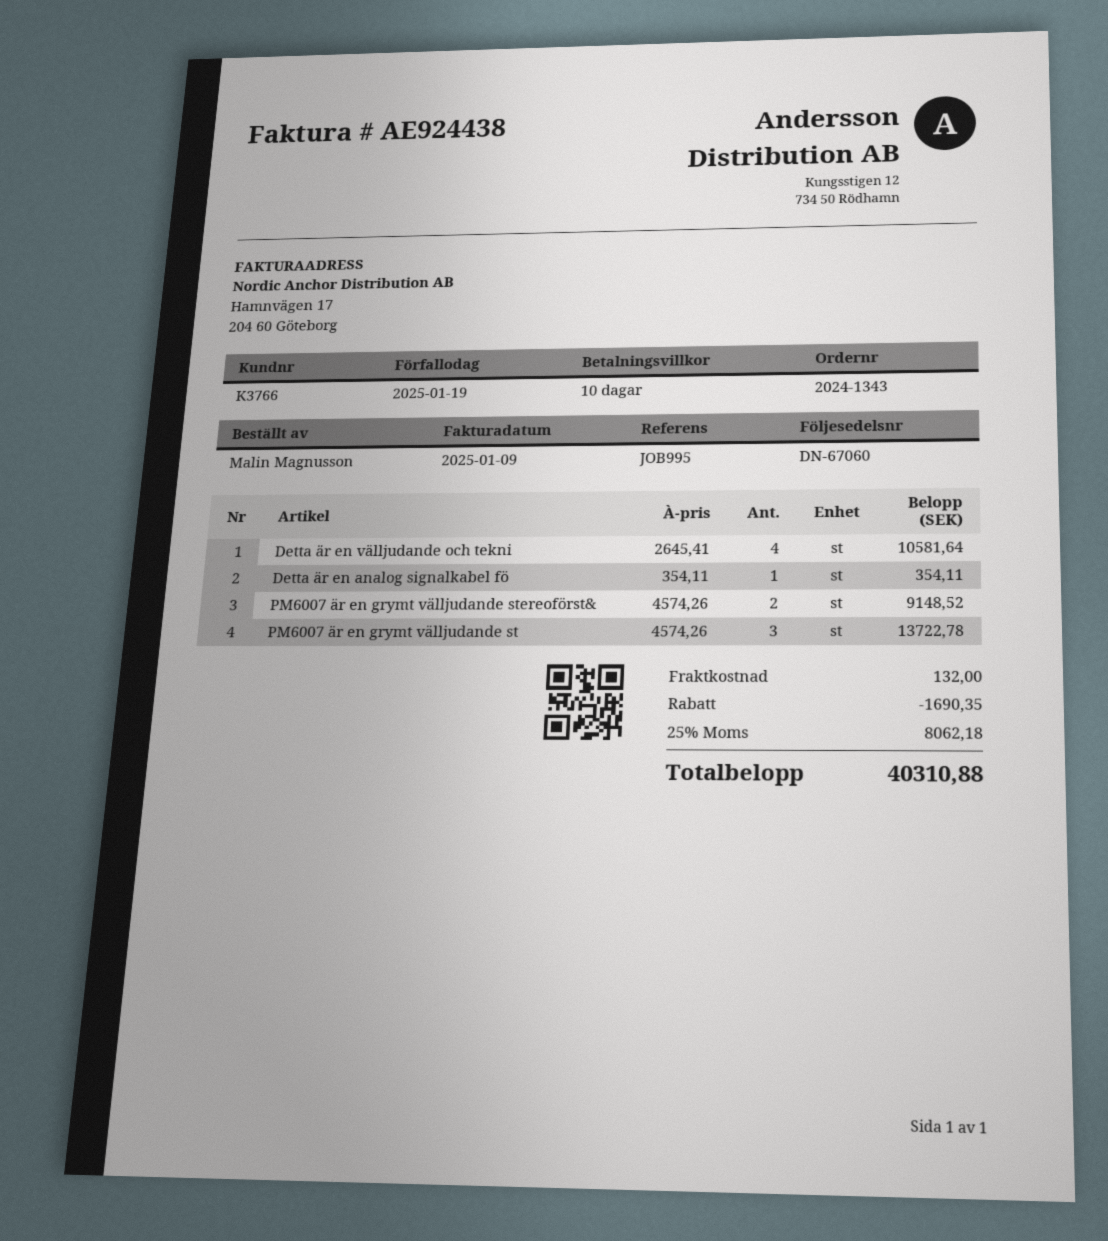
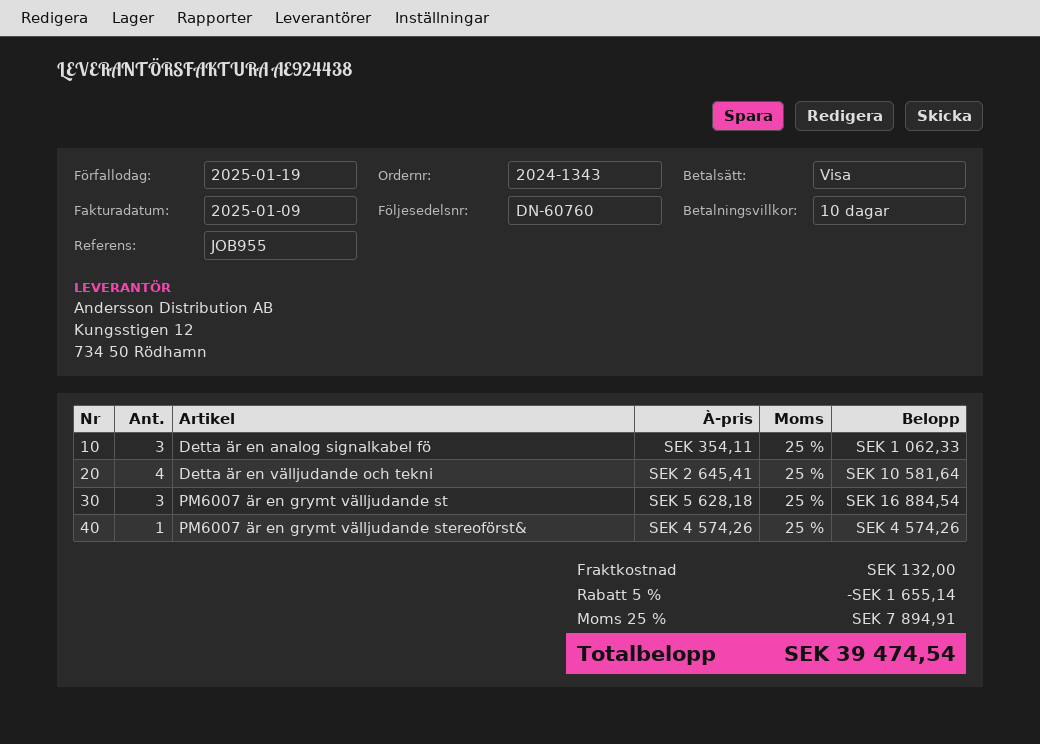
delivery note number: DN-67060 -> DN-60760
reference: JOB995 -> JOB955
Detta är en analog signalkabel fö: 1 x 354.11 = 354.11 -> 3 x 354.11 = 1062.33
PM6007 är en grymt välljudande stereoförst&: 2 x 4574.26 = 9148.52 -> 1 x 4574.26 = 4574.26
PM6007 är en grymt välljudande st: 3 x 4574.26 = 13722.78 -> 3 x 5628.18 = 16884.54
discount: 1690.35 -> 1655.14
tax: 25% = 8062.18 -> 25% = 7894.91
total: 40310.88 -> 39474.54

